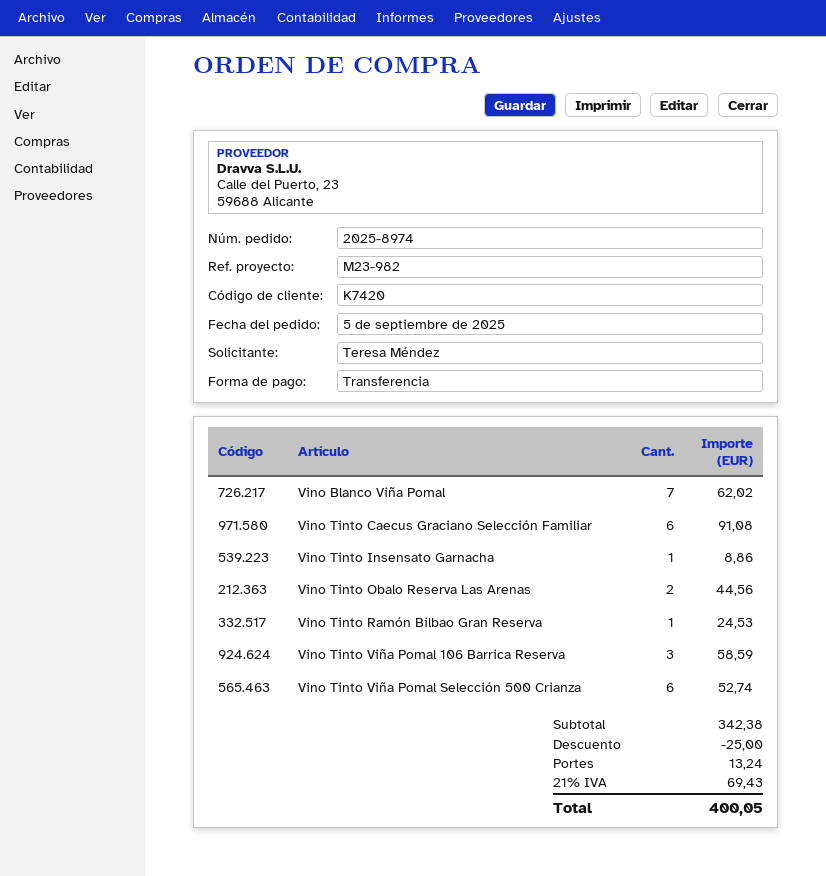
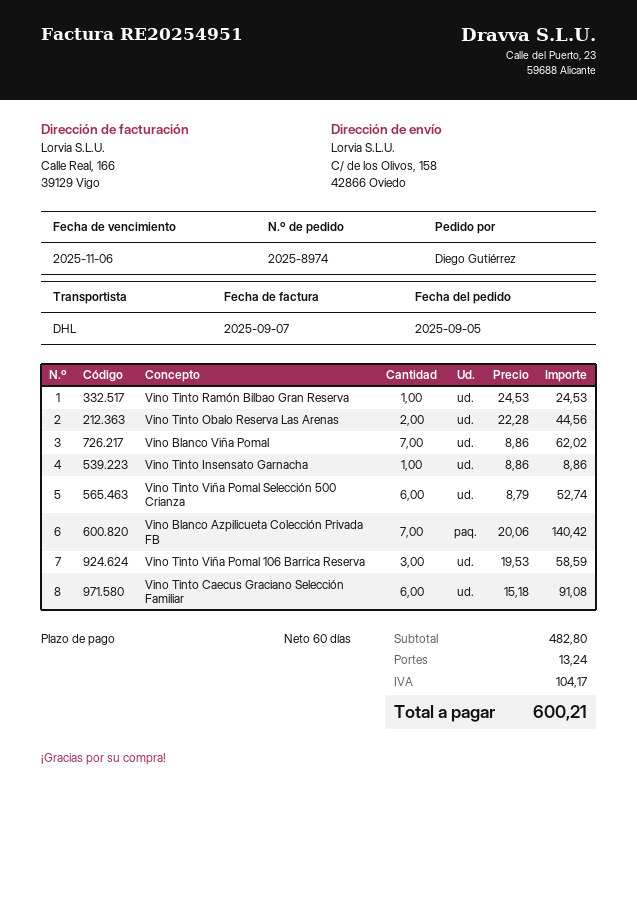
ordered by: Teresa Méndez -> Diego Gutiérrez
Vino Blanco Azpilicueta Colección Privada FB: none -> 7 for 140.42
subtotal: 342.38 -> 482.80
discount: 25.00 -> none
tax: 69.43 -> 104.17
total: 400.05 -> 600.21

